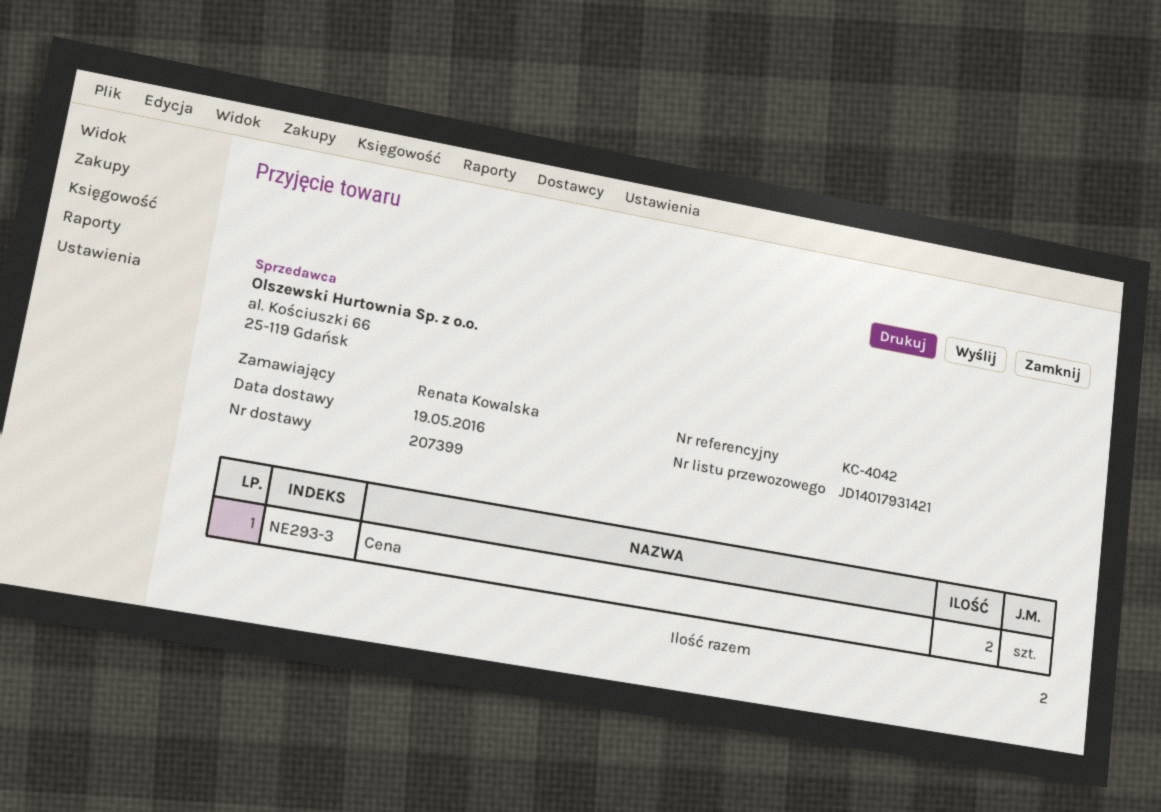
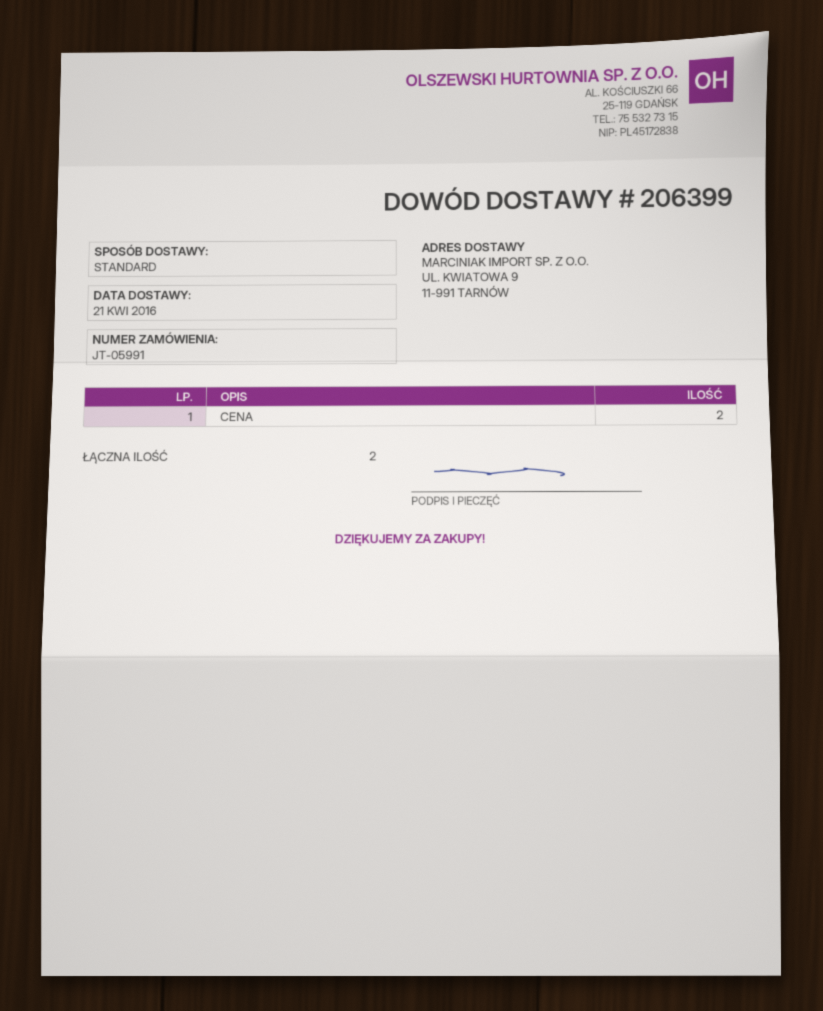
delivery note number: 207399 -> 206399
delivery date: 2016-05-19 -> 2016-04-21

